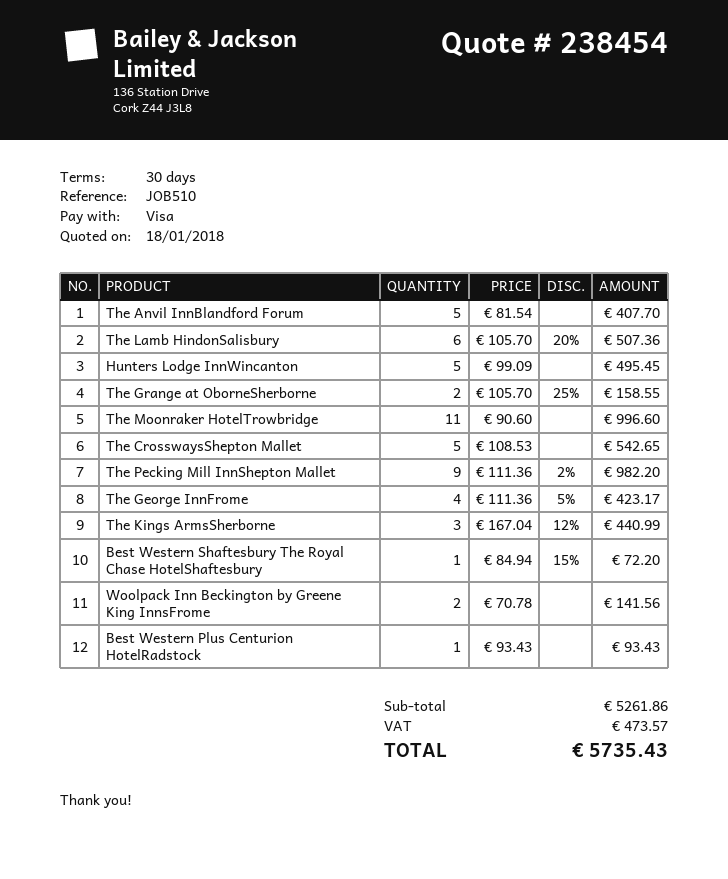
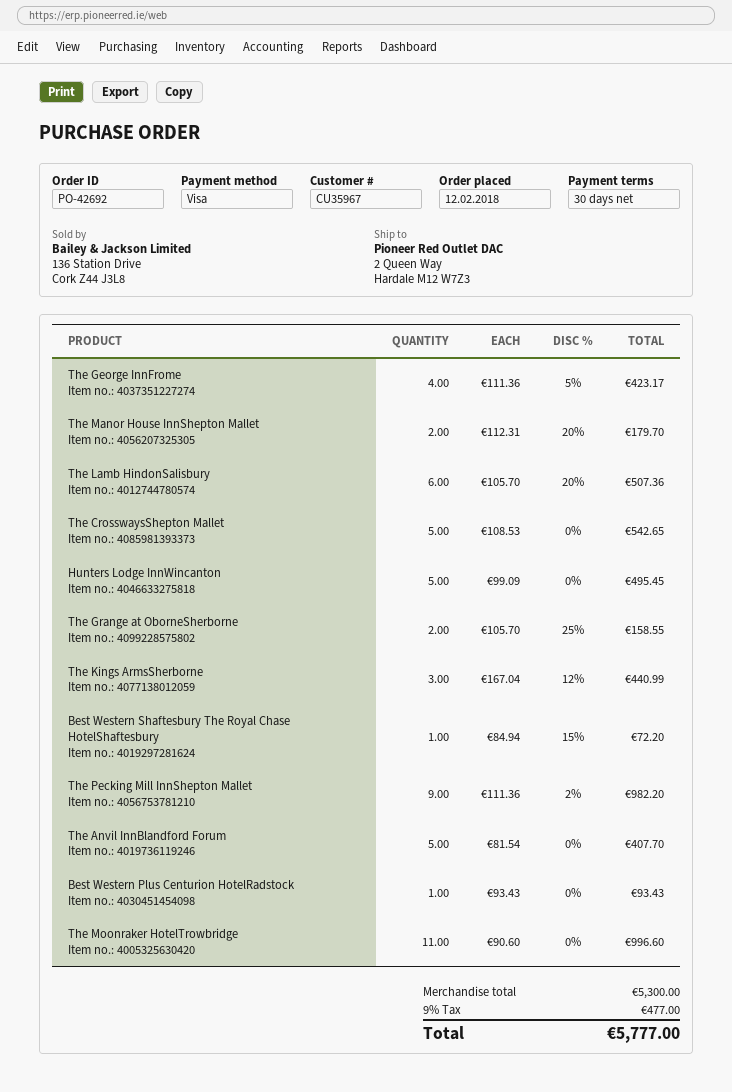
Woolpack Inn Beckington by Greene King InnsFrome: 2 x 70.78 = 141.56 -> none
The Manor House InnShepton Mallet: none -> 2 x 112.31 - 20% = 179.70
subtotal: 5261.86 -> 5300.00
tax: 473.57 -> 477.00
total: 5735.43 -> 5777.00

